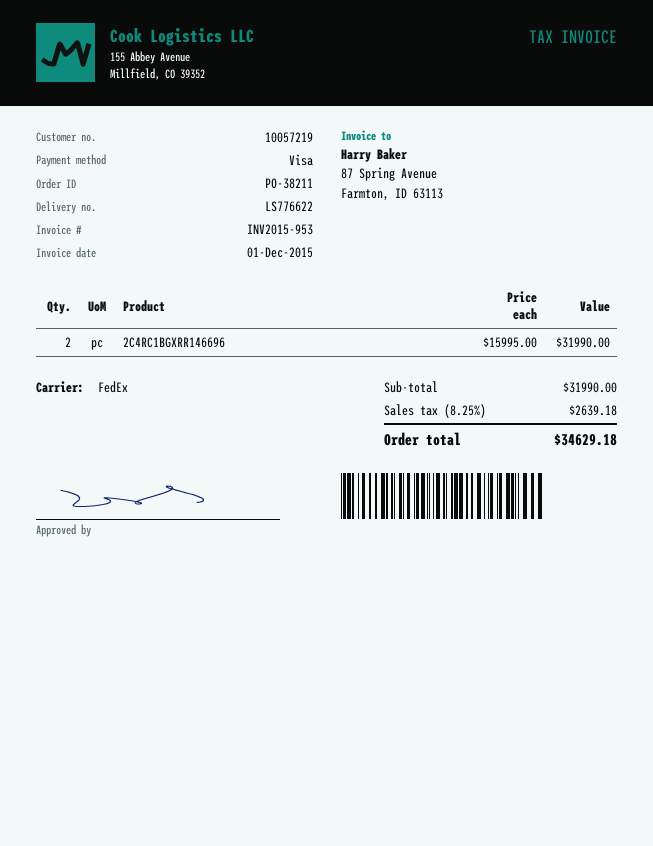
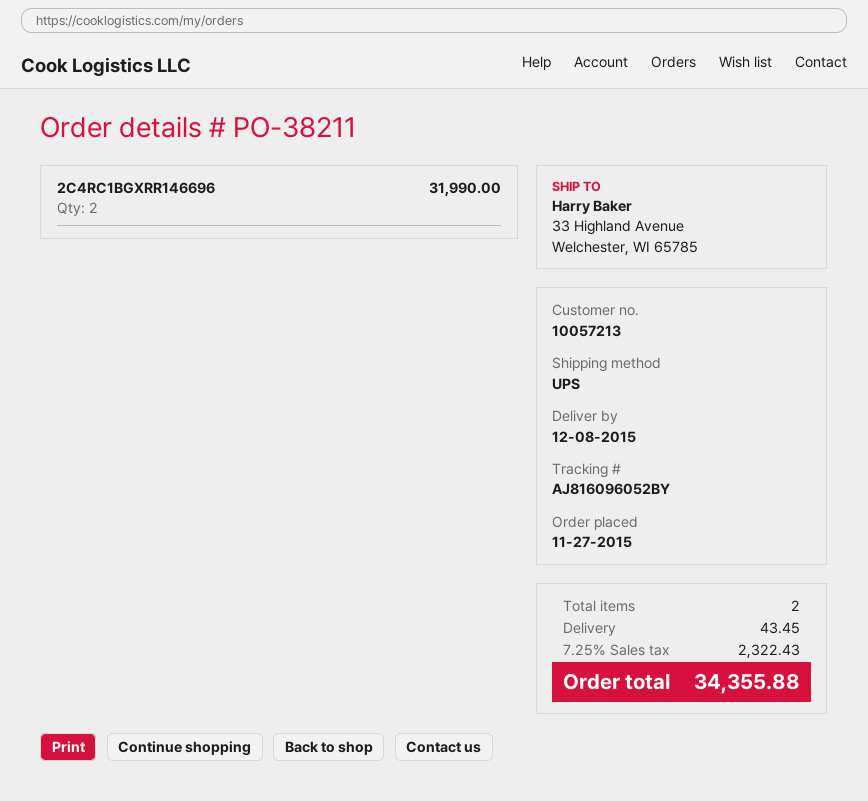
customer number: 10057219 -> 10057213
shipping method: FedEx -> UPS
shipping: none -> 43.45
tax: 8.25% = 2639.18 -> 7.25% = 2322.43
total: 34629.18 -> 34355.88

